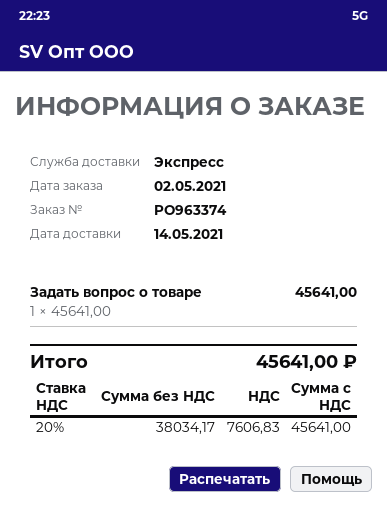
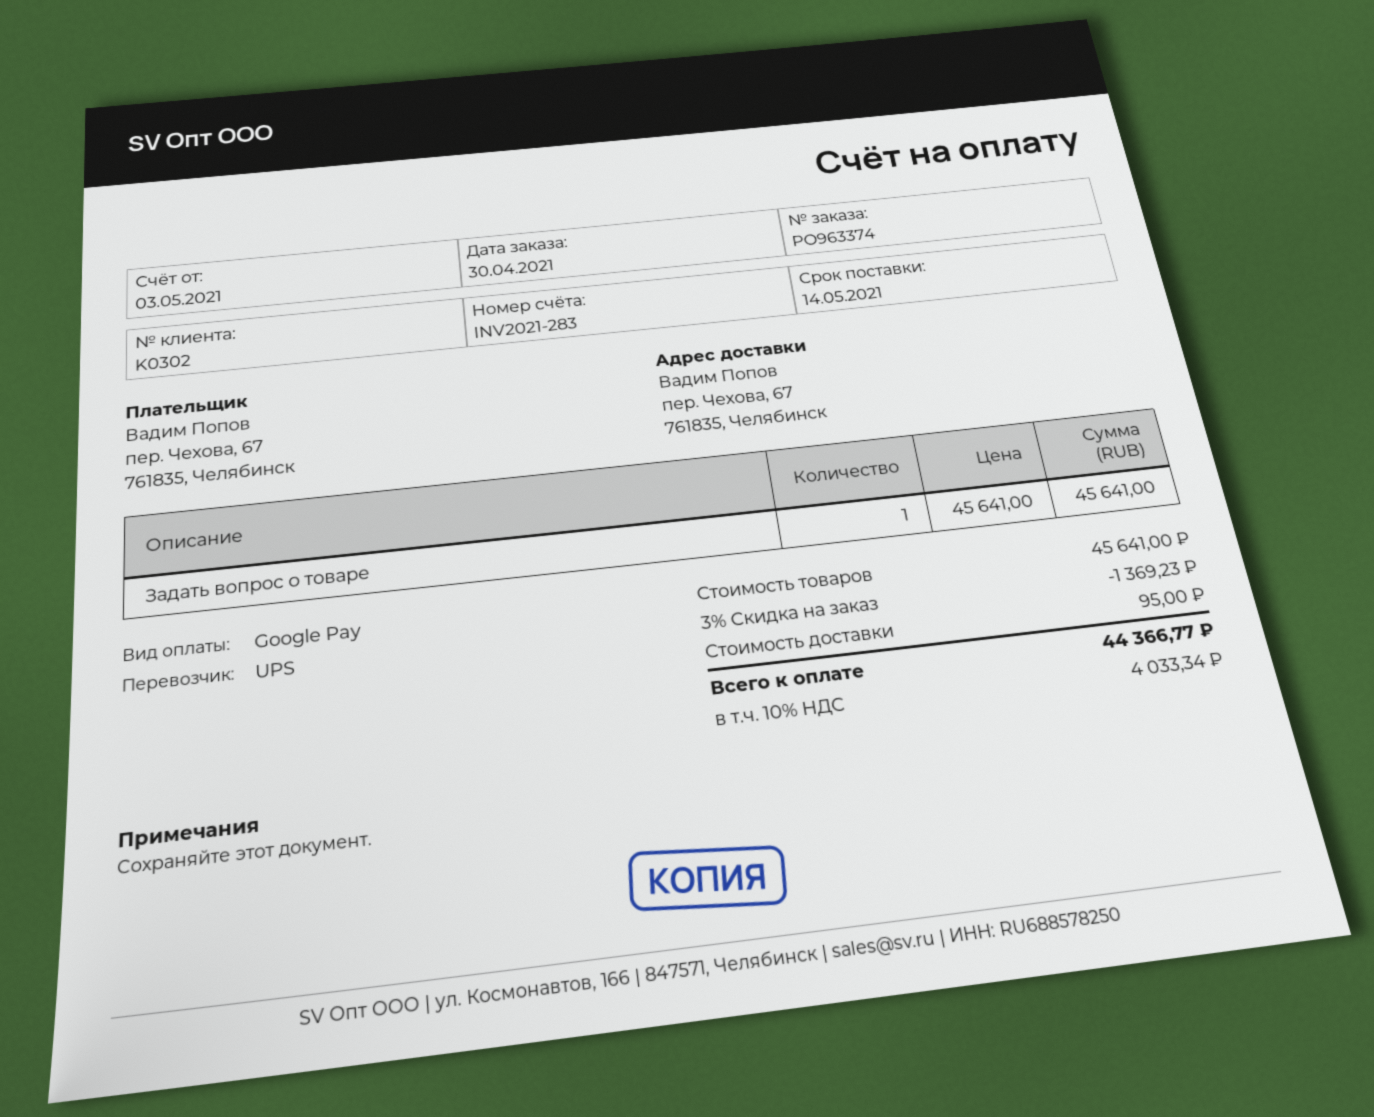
order date: 2021-05-02 -> 2021-04-30
shipping method: express -> UPS
discount: none -> 3% = 1369.23
shipping: none -> 95.00
tax: 20% = 7606.83 -> 10% = 4033.34
total: 45641.00 -> 44366.77

